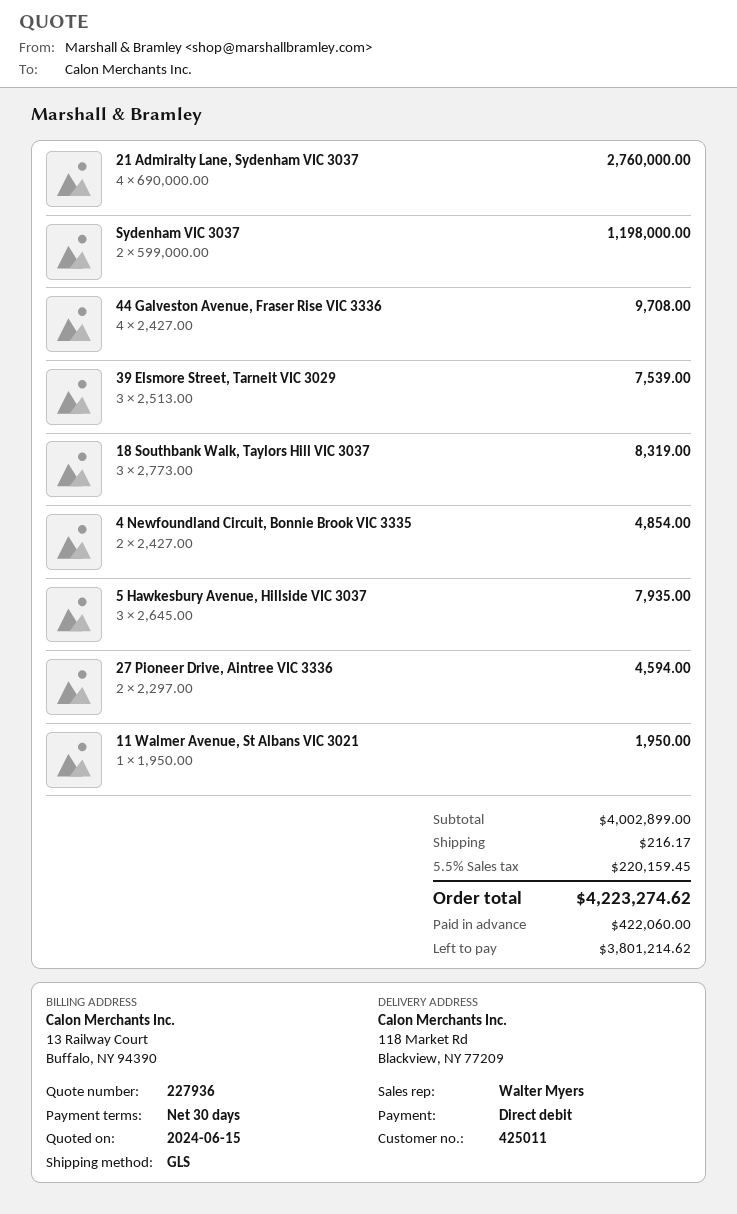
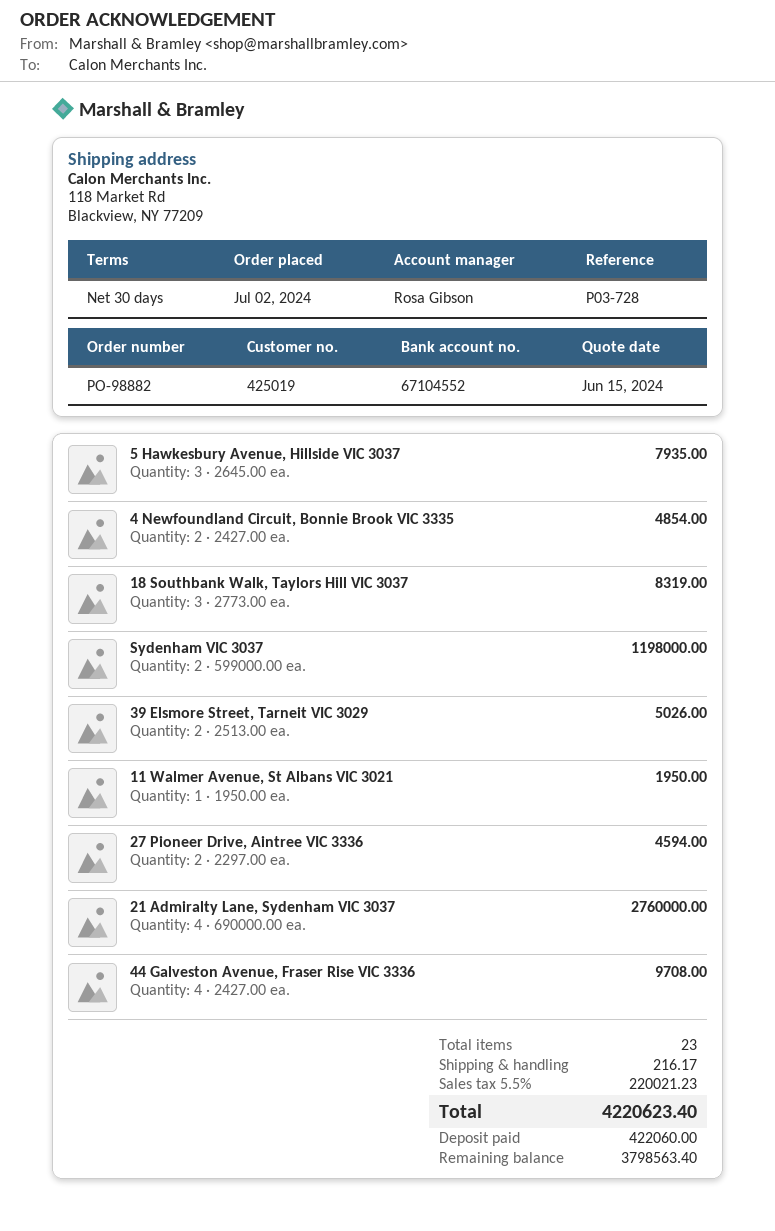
customer number: 425011 -> 425019
sales rep: Walter Myers -> Rosa Gibson
39 Elsmore Street, Tarneit VIC 3029: 3 x 2513.00 = 7539.00 -> 2 x 2513.00 = 5026.00
tax: 5.5% = 220159.45 -> 5.5% = 220021.23
total: 4223274.62 -> 4220623.40
balance: 3801214.62 -> 3798563.40

